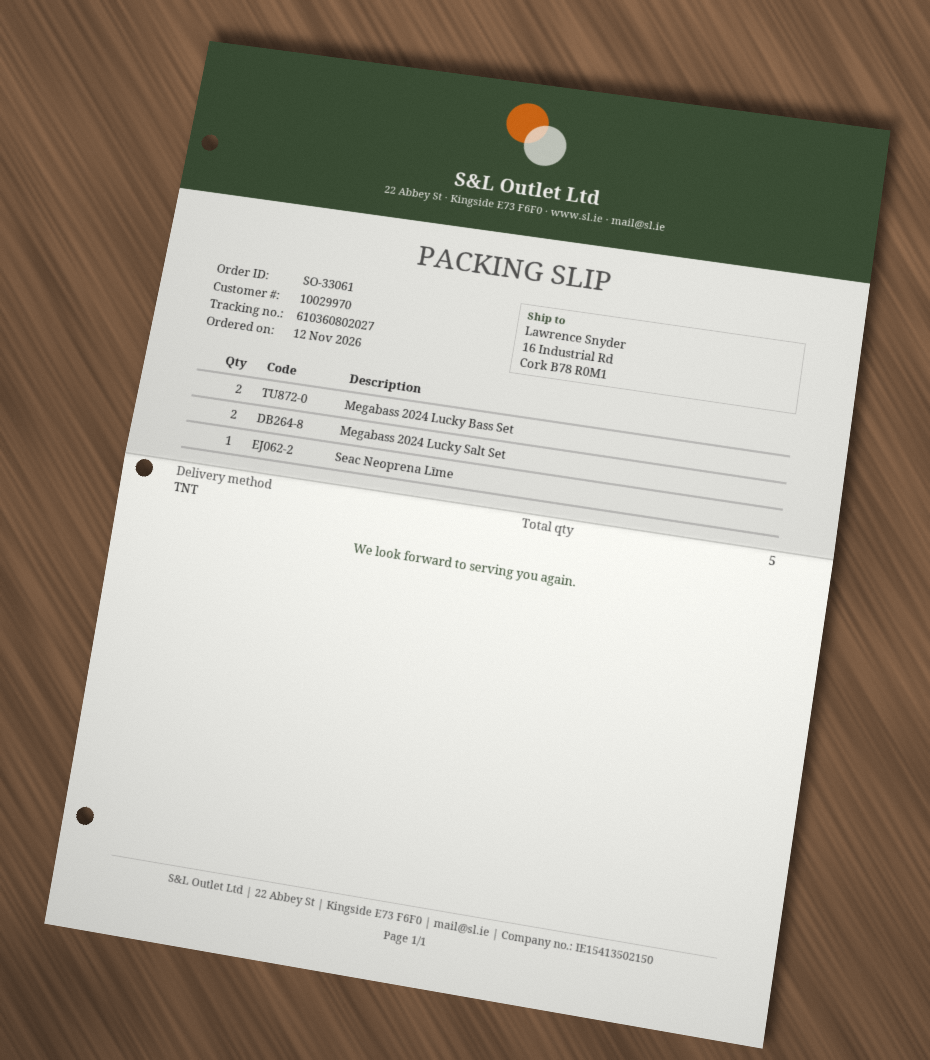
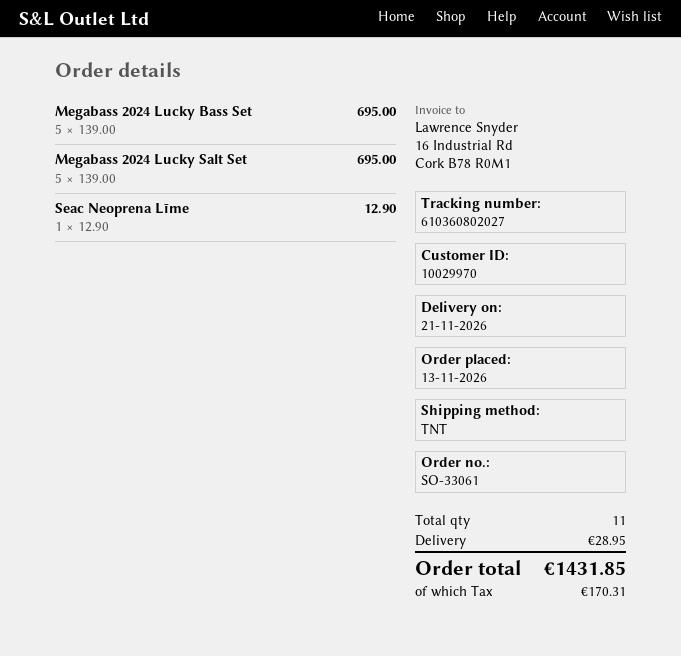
order date: 2026-11-12 -> 2026-11-13
Megabass 2024 Lucky Bass Set: 2 -> 5
Megabass 2024 Lucky Salt Set: 2 -> 5
total quantity: 5 -> 11

